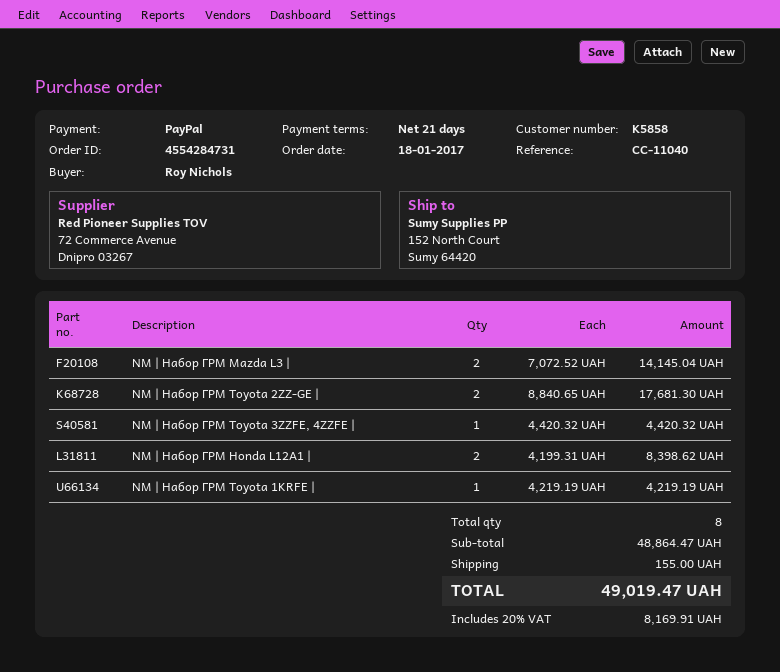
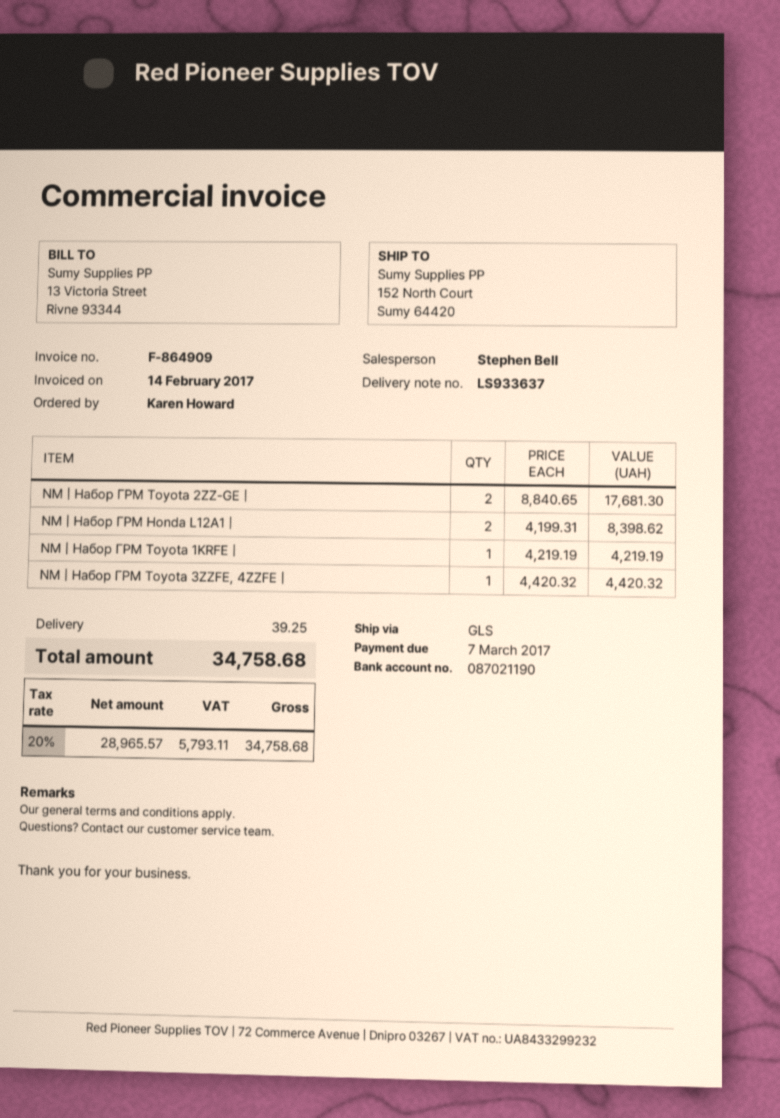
ordered by: Roy Nichols -> Karen Howard
NM | Набор ГРМ Mazda L3 |: 2 x 7072.52 = 14145.04 -> none
shipping: 155.00 -> 39.25
tax: 20% = 8169.91 -> 20% = 5793.11
total: 49019.47 -> 34758.68

